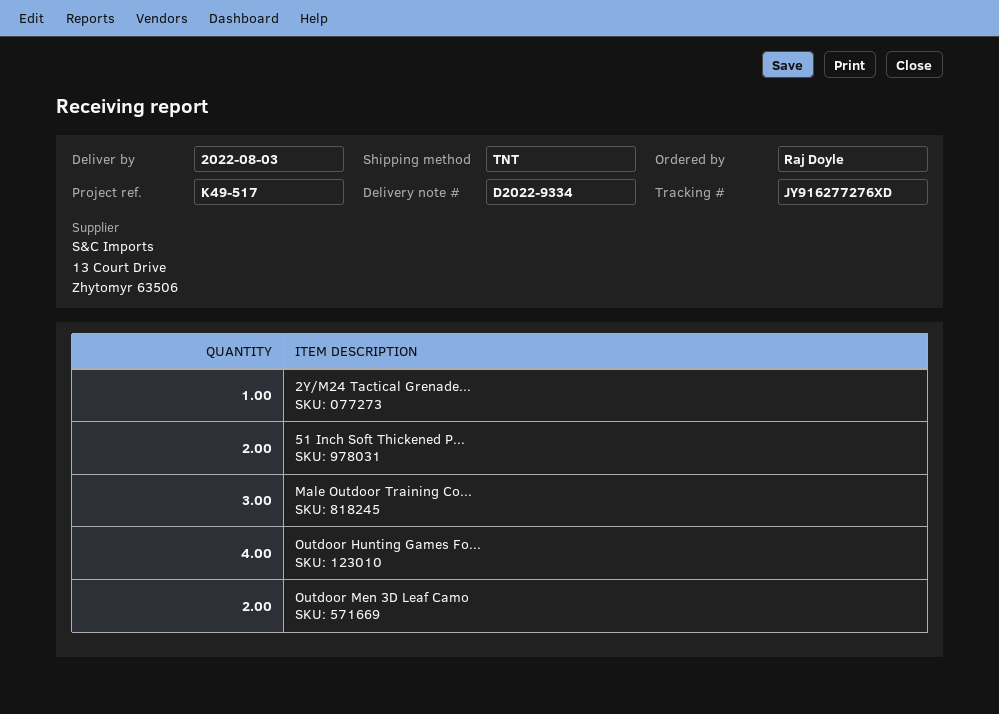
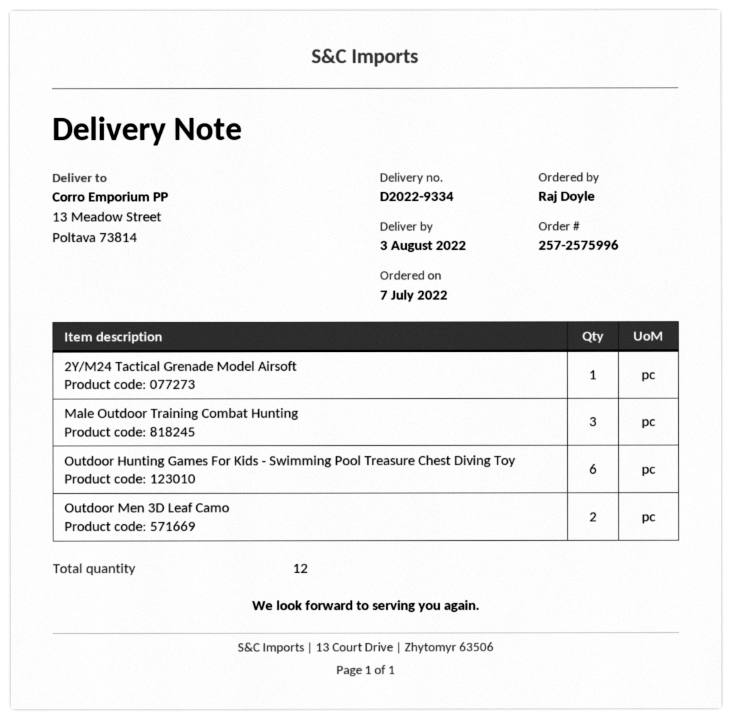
51 Inch Soft Thickened P...: 2 -> none
Outdoor Hunting Games Fo...: 4 -> 6

